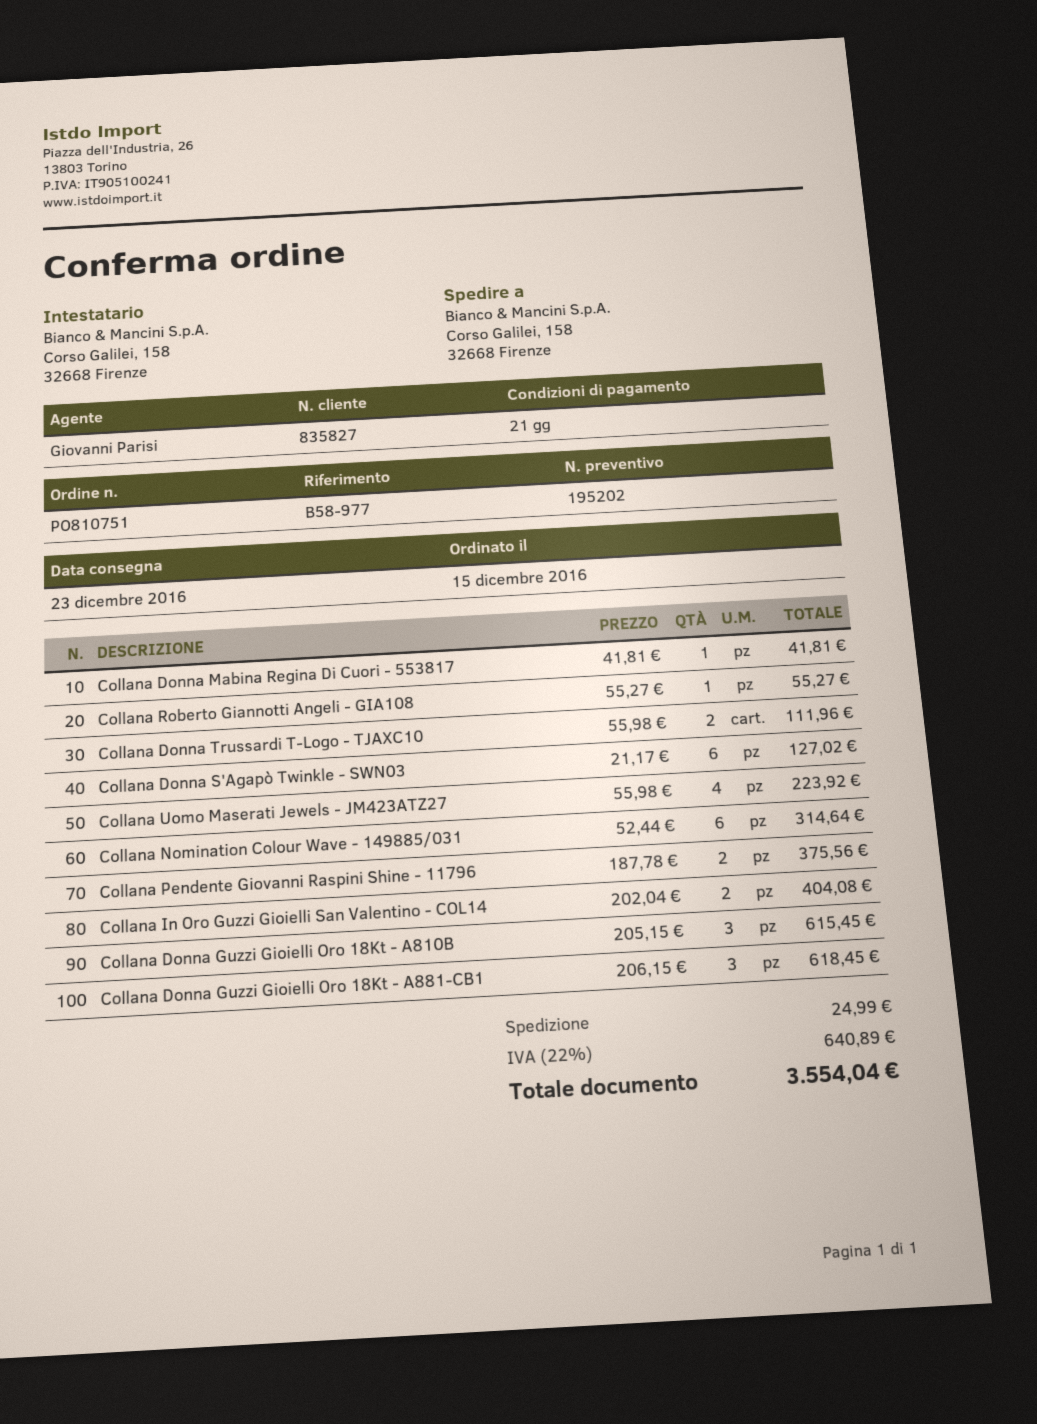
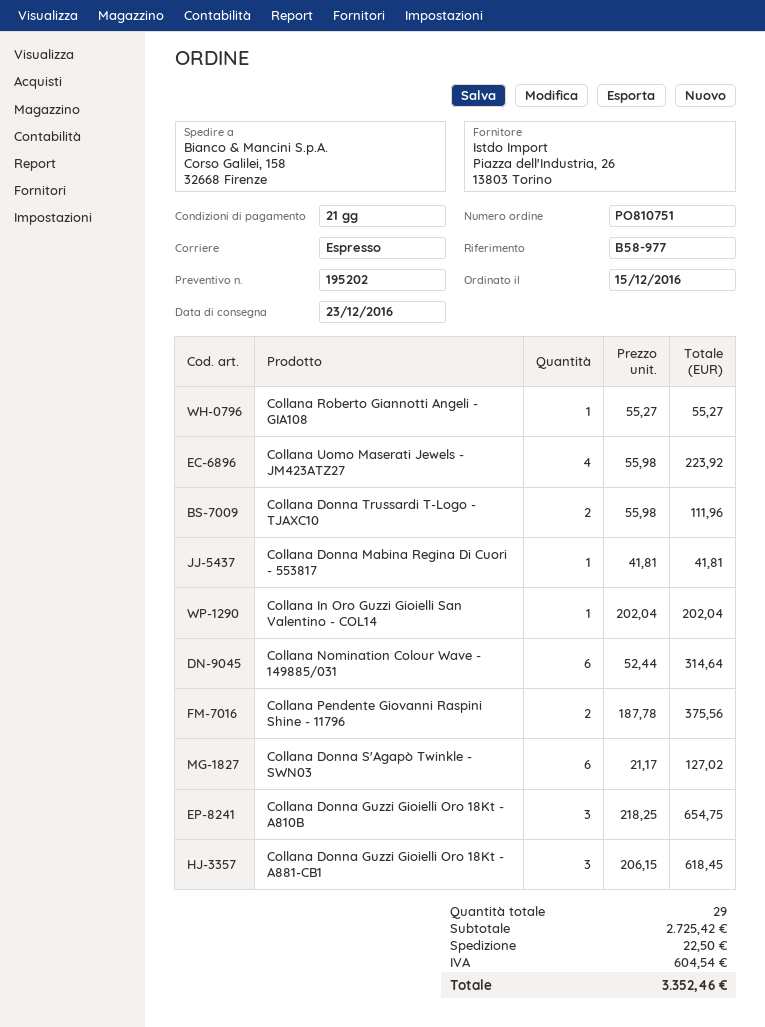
Collana In Oro Guzzi Gioielli San Valentino - COL14: 2 x 202.04 = 404.08 -> 1 x 202.04 = 202.04
Collana Donna Guzzi Gioielli Oro 18Kt - A810B: 3 x 205.15 = 615.45 -> 3 x 218.25 = 654.75
shipping: 24.99 -> 22.50
tax: 640.89 -> 604.54
total: 3554.04 -> 3352.46

